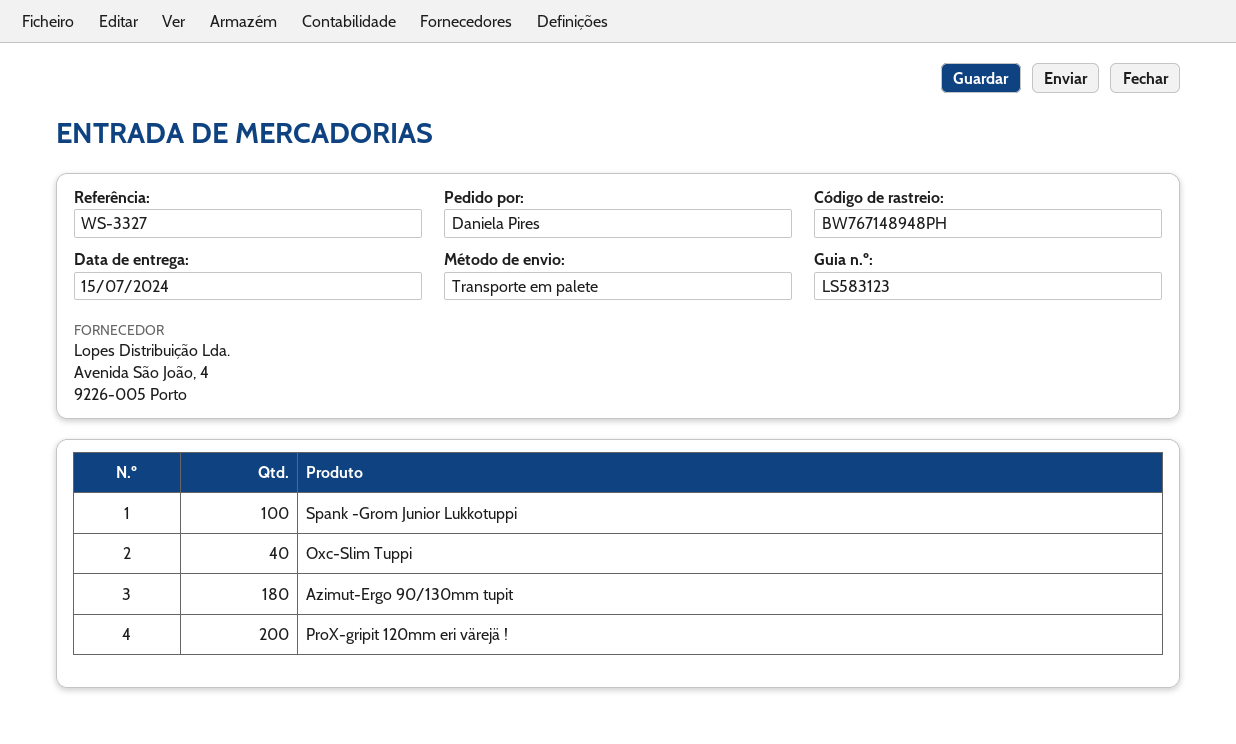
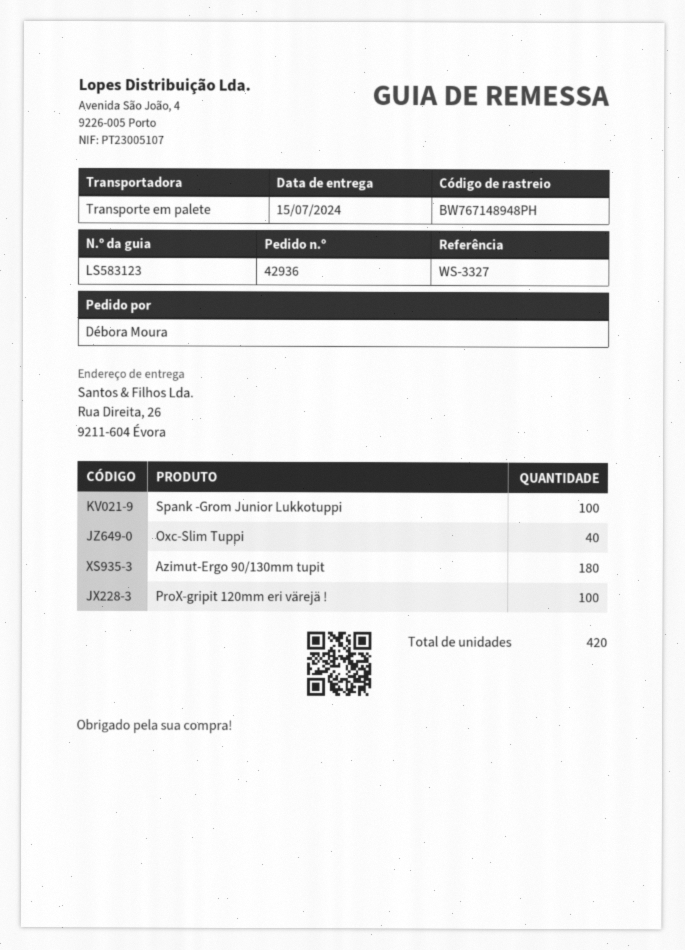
ordered by: Daniela Pires -> Débora Moura
ProX-gripit 120mm eri värejä !: 200 -> 100

